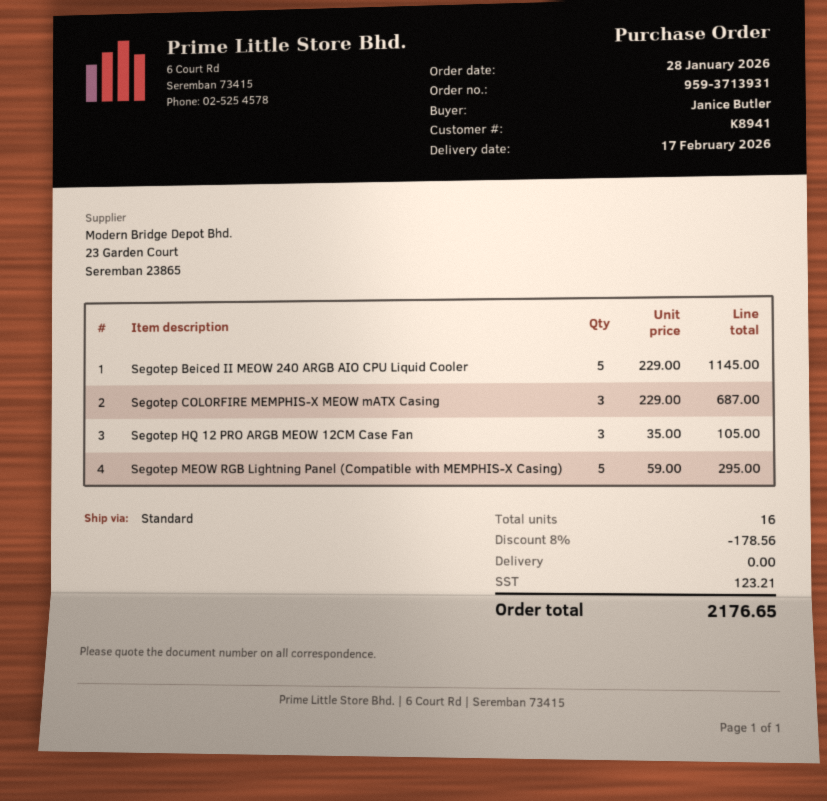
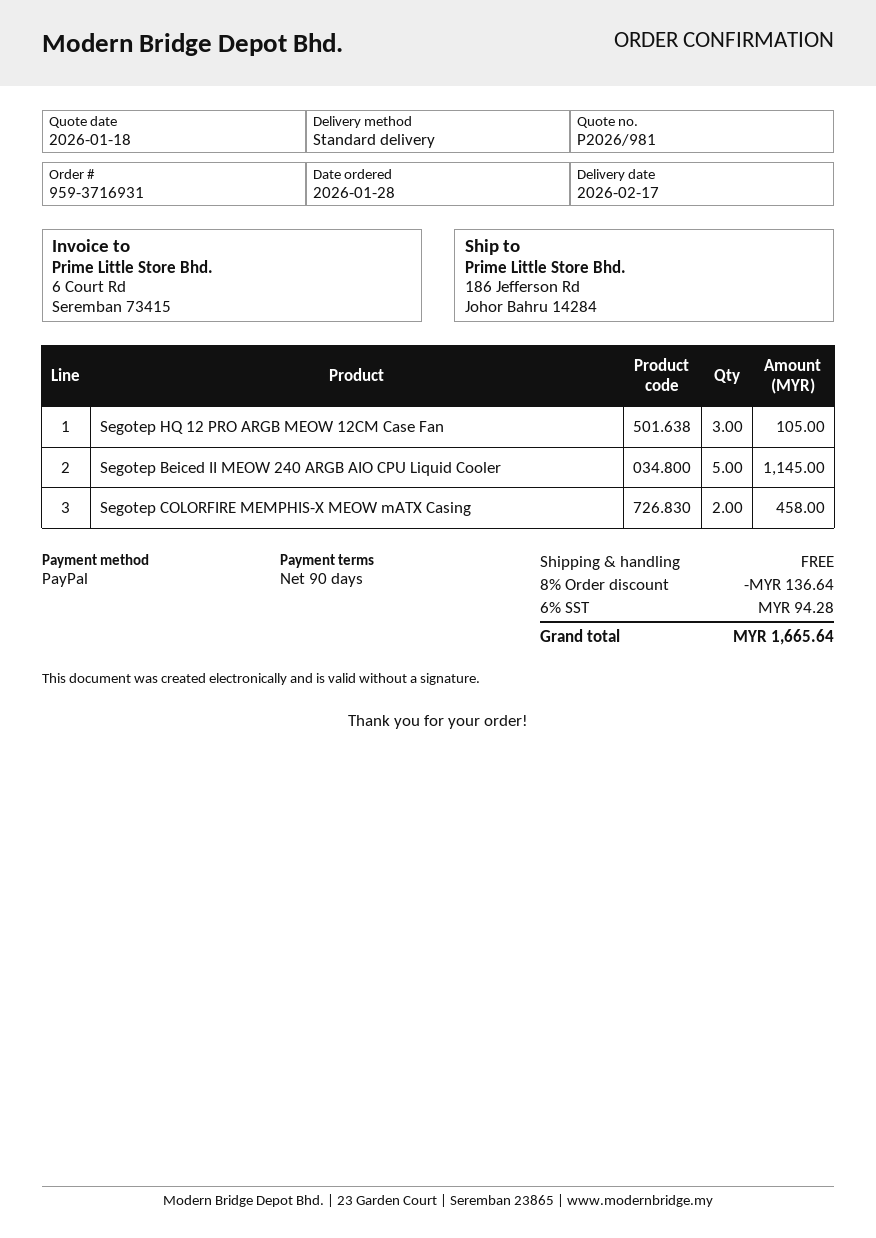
order number: 959-3713931 -> 959-3716931
Segotep COLORFIRE MEMPHIS-X MEOW mATX Casing: 3 for 687.00 -> 2 for 458.00
Segotep MEOW RGB Lightning Panel (Compatible with MEMPHIS-X Casing): 5 for 295.00 -> none
discount: 8% = 178.56 -> 8% = 136.64
tax: 123.21 -> 94.28
total: 2176.65 -> 1665.64

